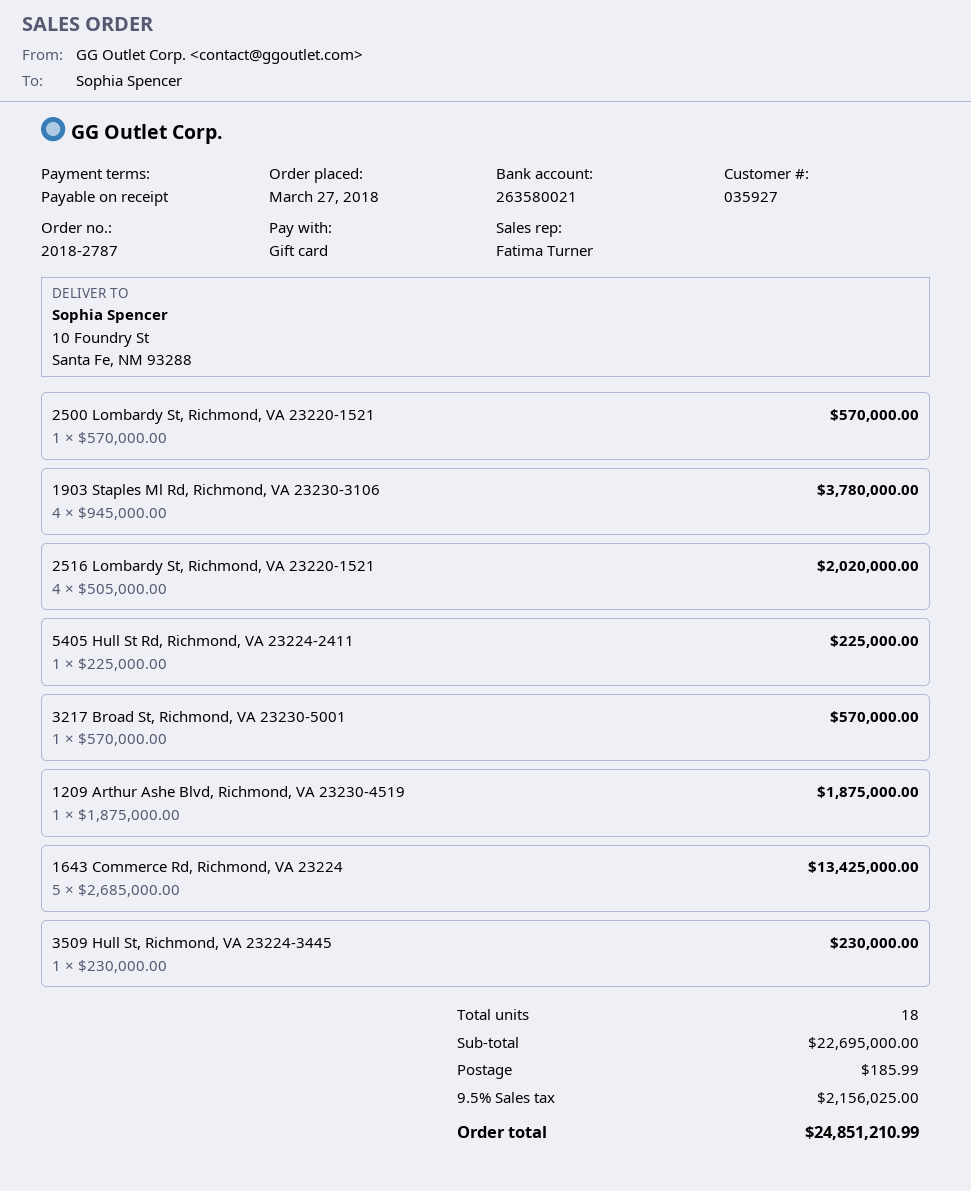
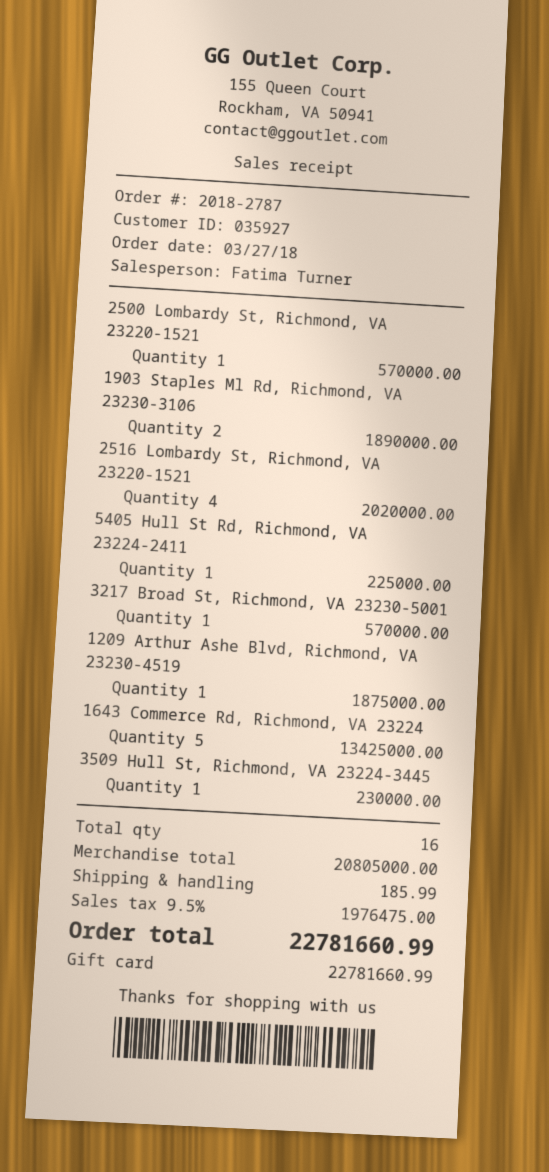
1903 Staples Ml Rd, Richmond, VA 23230-3106: 4 for 3780000.00 -> 2 for 1890000.00
total quantity: 18 -> 16
subtotal: 22695000.00 -> 20805000.00
tax: 9.5% = 2156025.00 -> 9.5% = 1976475.00
total: 24851210.99 -> 22781660.99

